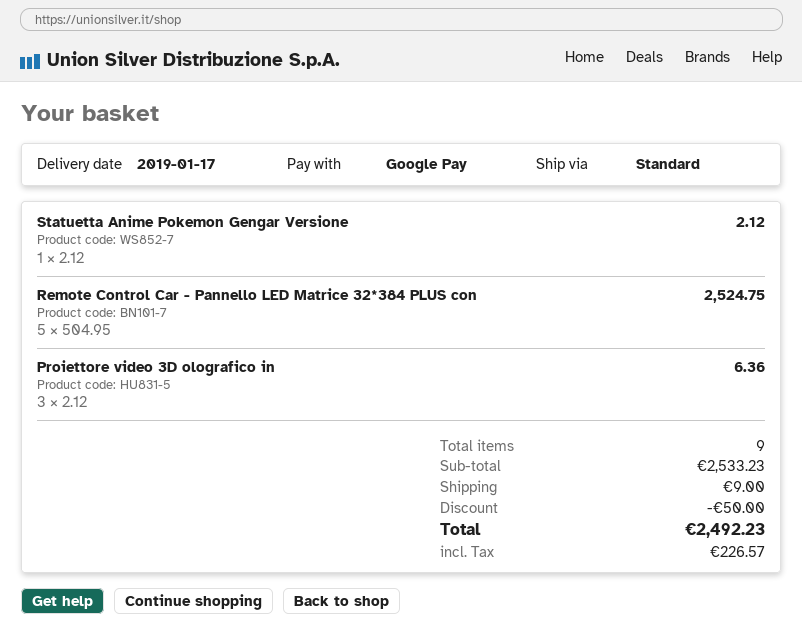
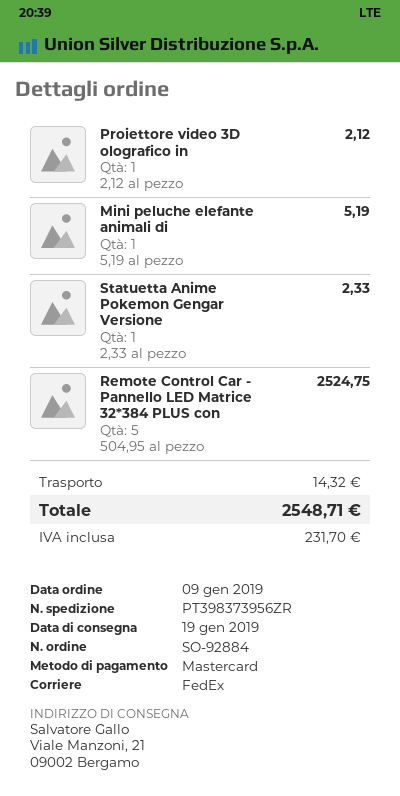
delivery date: 2019-01-17 -> 2019-01-19
payment method: Google Pay -> Mastercard
shipping method: standard -> FedEx
Statuetta Anime Pokemon Gengar Versione: 1 x 2.12 = 2.12 -> 1 x 2.33 = 2.33
Proiettore video 3D olografico in: 3 x 2.12 = 6.36 -> 1 x 2.12 = 2.12
Mini peluche elefante animali di: none -> 1 x 5.19 = 5.19
discount: 50.00 -> none
shipping: 9.00 -> 14.32
tax: 226.57 -> 231.70
total: 2492.23 -> 2548.71

